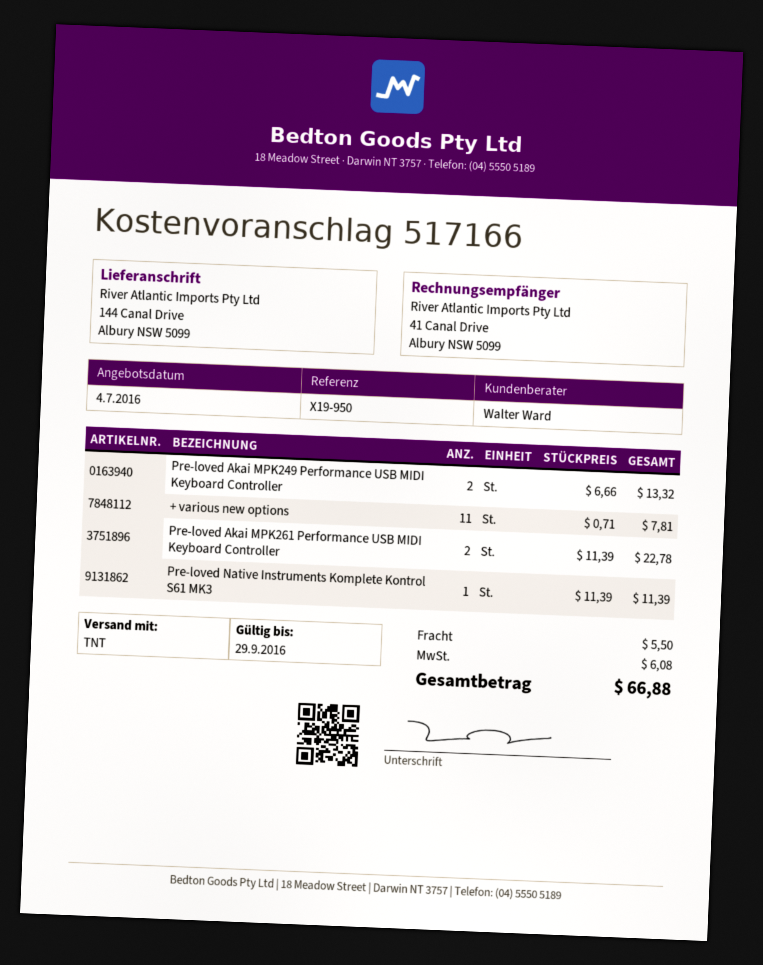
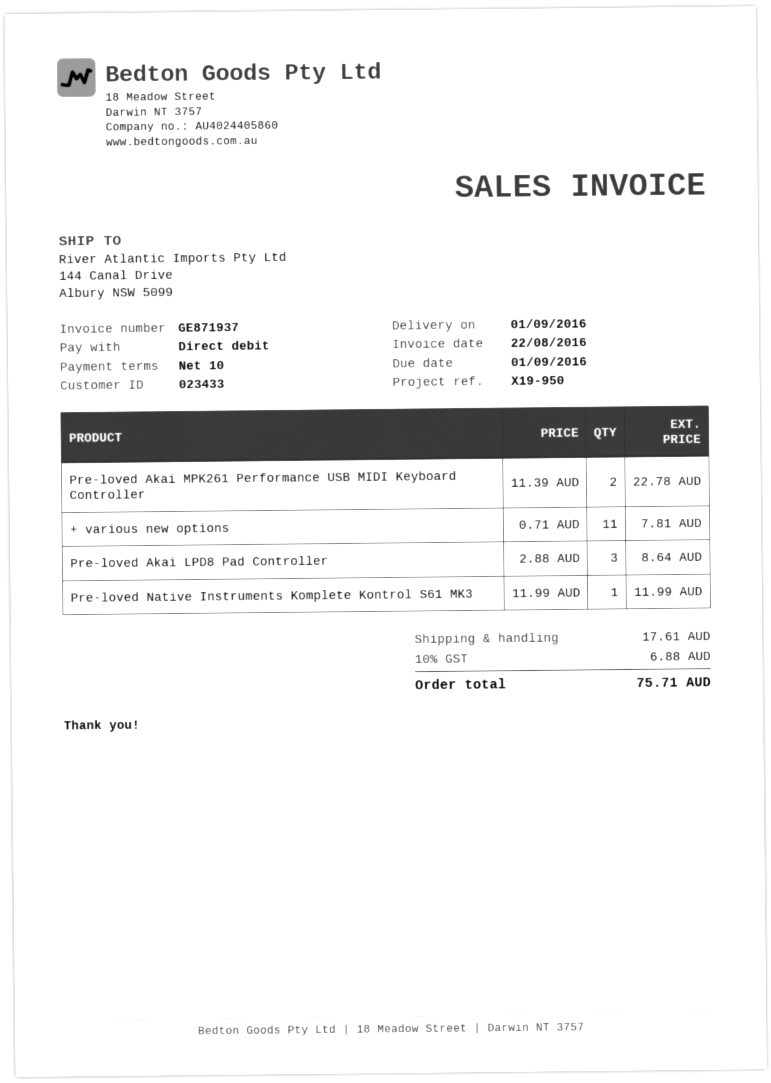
Pre-loved Akai MPK249 Performance USB MIDI Keyboard Controller: 2 x 6.66 = 13.32 -> none
Pre-loved Native Instruments Komplete Kontrol S61 MK3: 1 x 11.39 = 11.39 -> 1 x 11.99 = 11.99
Pre-loved Akai LPD8 Pad Controller: none -> 3 x 2.88 = 8.64
shipping: 5.50 -> 17.61
tax: 6.08 -> 6.88
total: 66.88 -> 75.71

